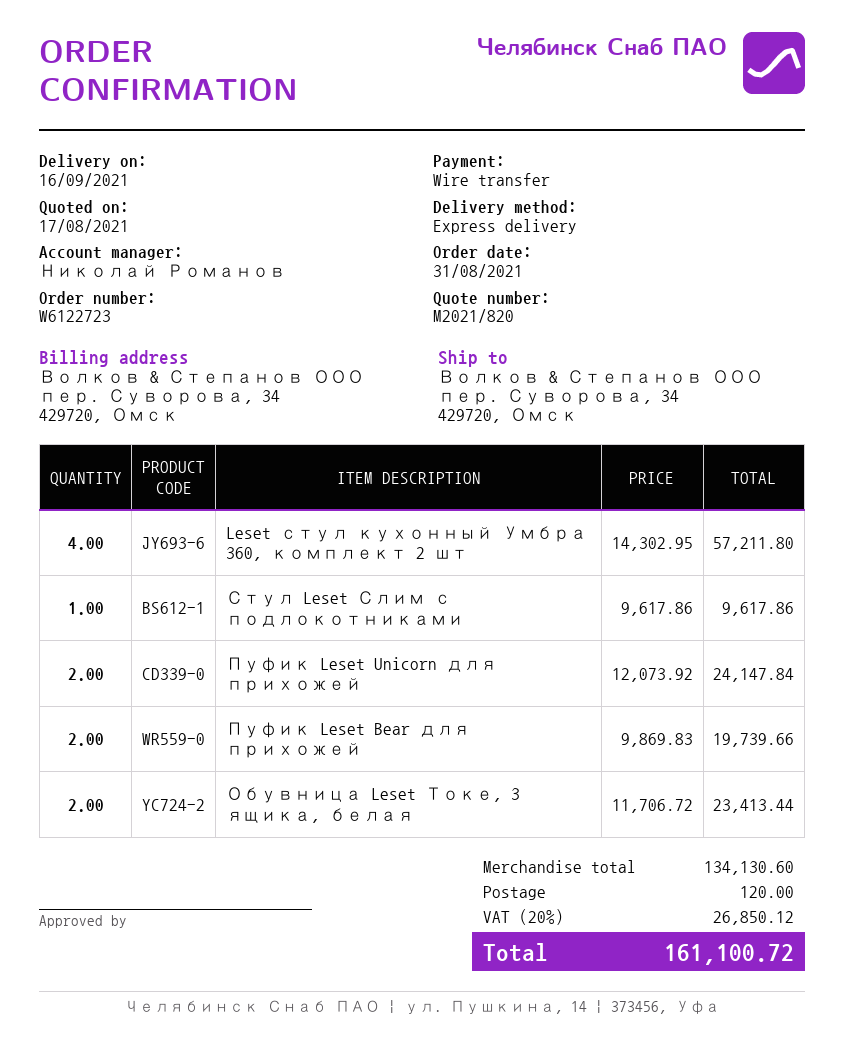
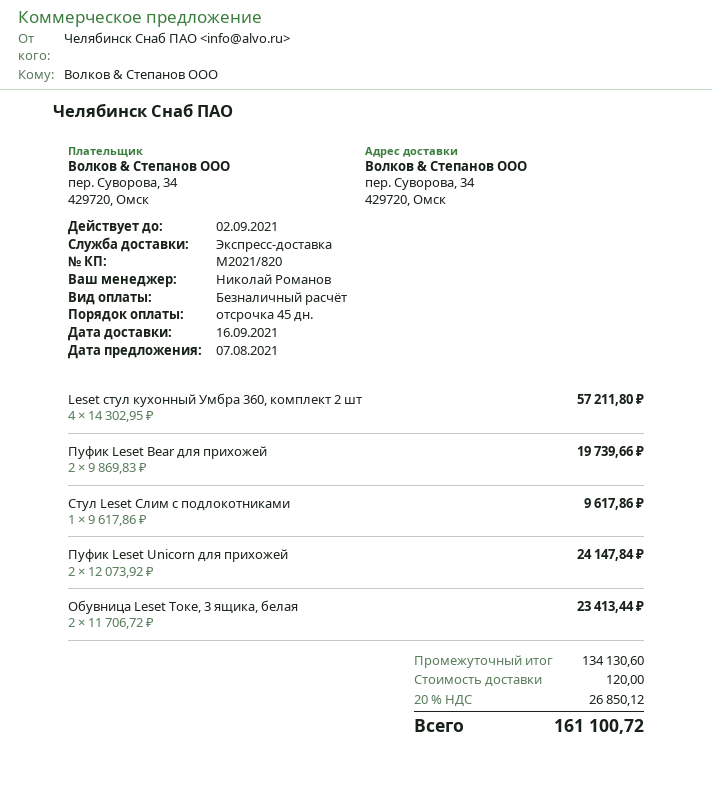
quote date: 2021-08-17 -> 2021-08-07

